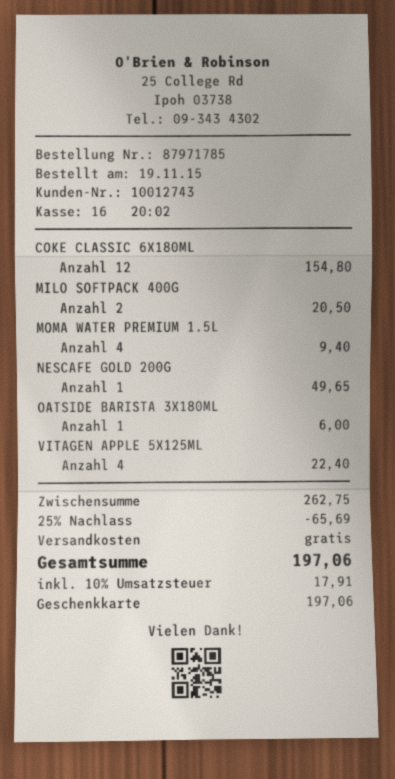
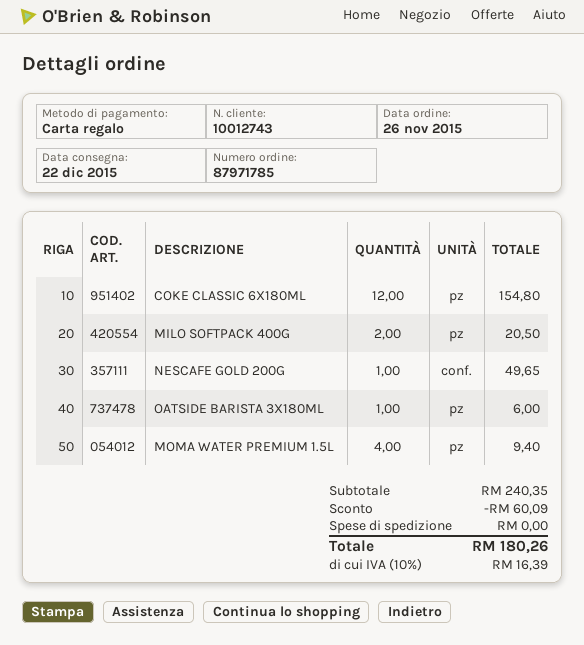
order date: 2015-11-19 -> 2015-11-26
VITAGEN APPLE 5X125ML: 4 for 22.40 -> none
subtotal: 262.75 -> 240.35
discount: 65.69 -> 60.09
tax: 10% = 17.91 -> 10% = 16.39
total: 197.06 -> 180.26

